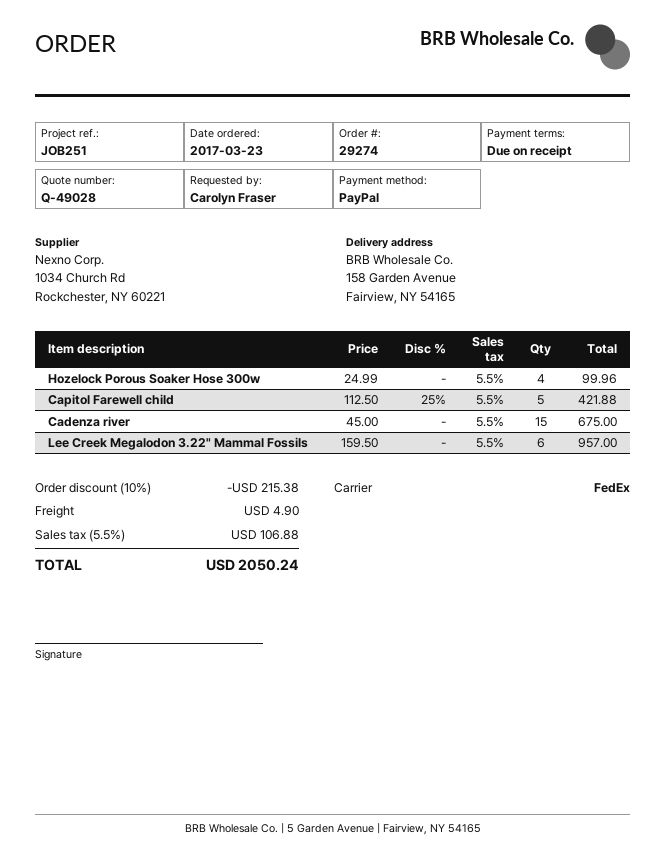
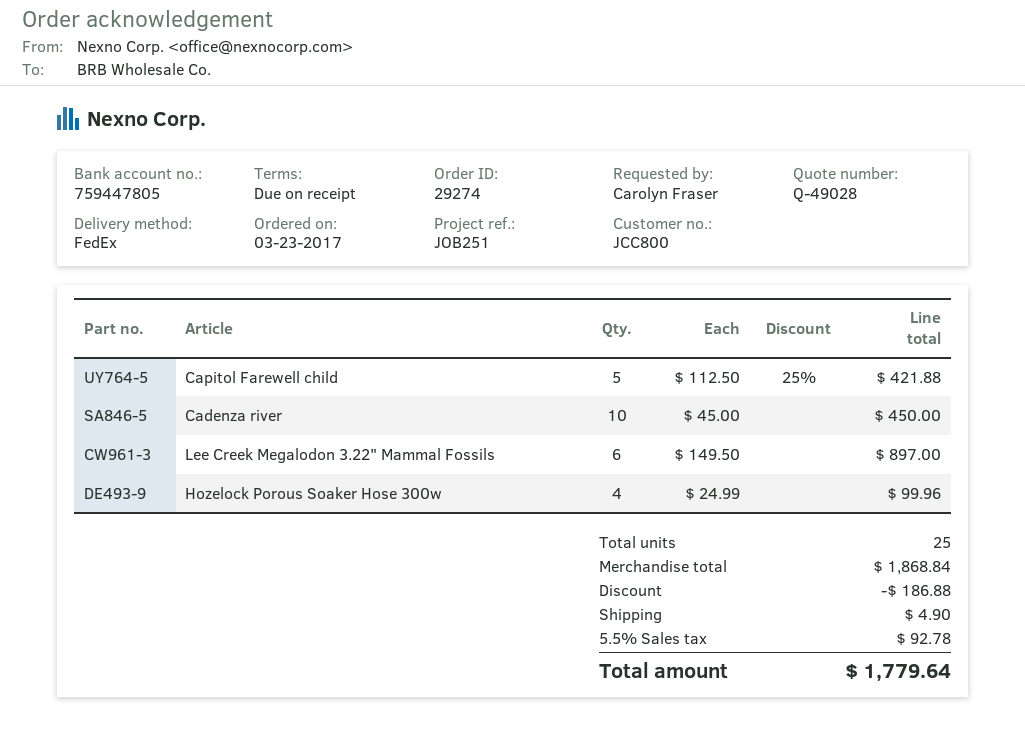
Cadenza river: 15 x 45.00 = 675.00 -> 10 x 45.00 = 450.00
Lee Creek Megalodon 3.22" Mammal Fossils: 6 x 159.50 = 957.00 -> 6 x 149.50 = 897.00
discount: 215.38 -> 186.88
tax: 5.5% = 106.88 -> 5.5% = 92.78
total: 2050.24 -> 1779.64

